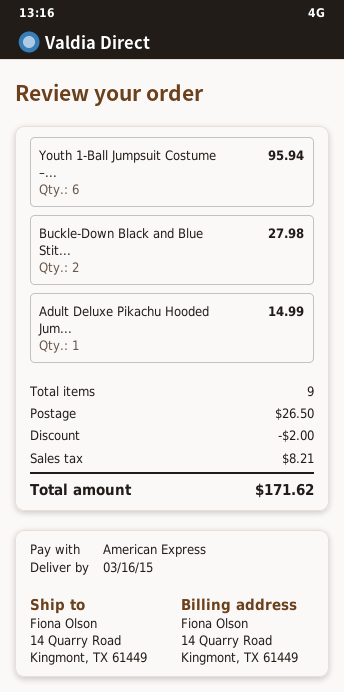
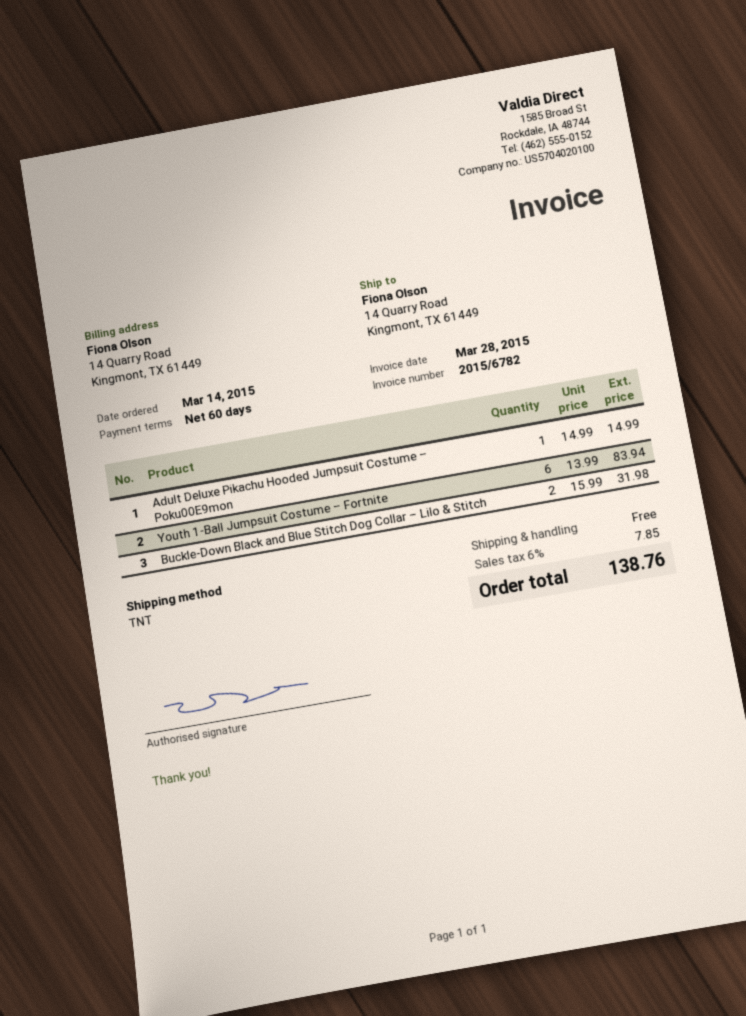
Youth 1-Ball Jumpsuit Costume –...: 6 for 95.94 -> 6 for 83.94
Buckle-Down Black and Blue Stit...: 2 for 27.98 -> 2 for 31.98
discount: 2.00 -> none
shipping: 26.50 -> 0.00
tax: 8.21 -> 7.85
total: 171.62 -> 138.76

